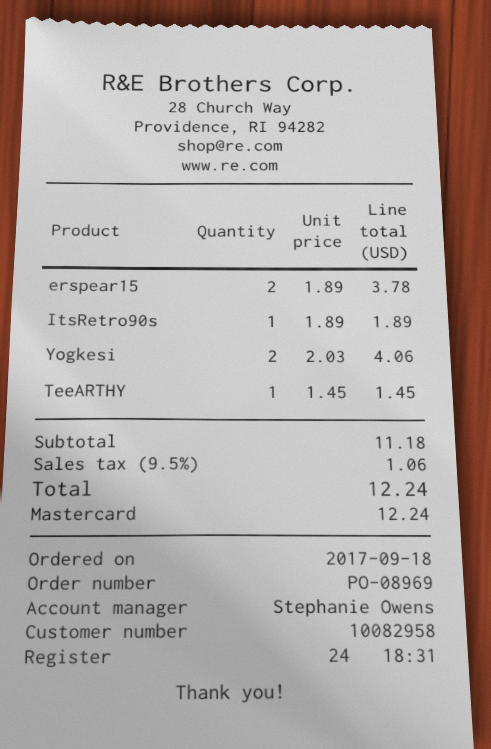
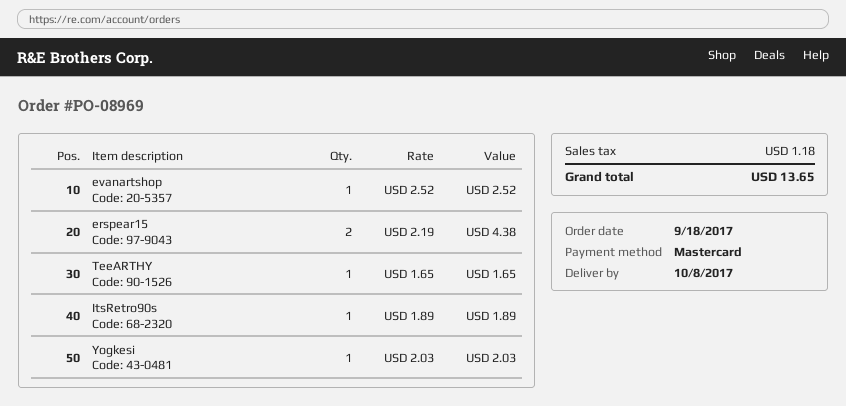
erspear15: 2 x 1.89 = 3.78 -> 2 x 2.19 = 4.38
Yogkesi: 2 x 2.03 = 4.06 -> 1 x 2.03 = 2.03
TeeARTHY: 1 x 1.45 = 1.45 -> 1 x 1.65 = 1.65
evanartshop: none -> 1 x 2.52 = 2.52
tax: 1.06 -> 1.18
total: 12.24 -> 13.65

